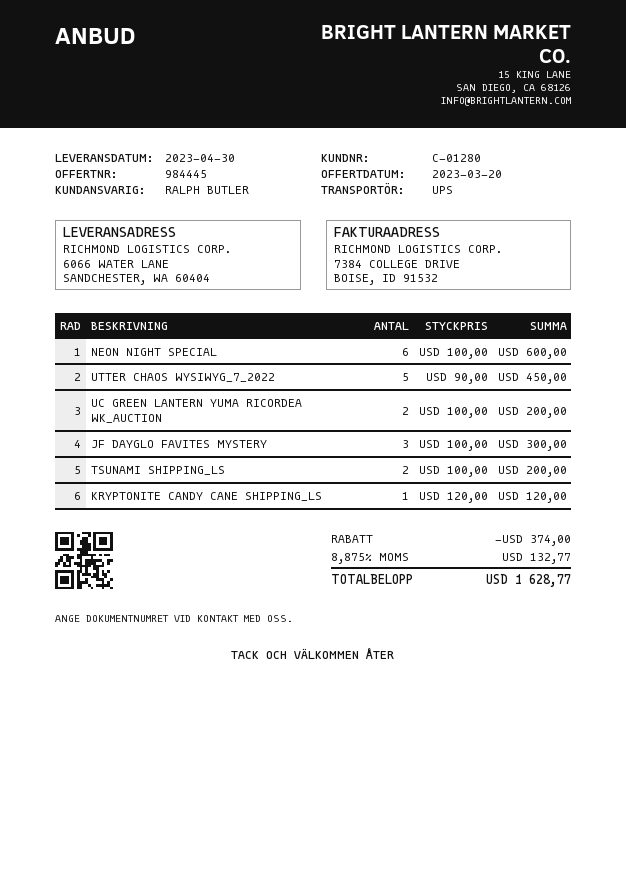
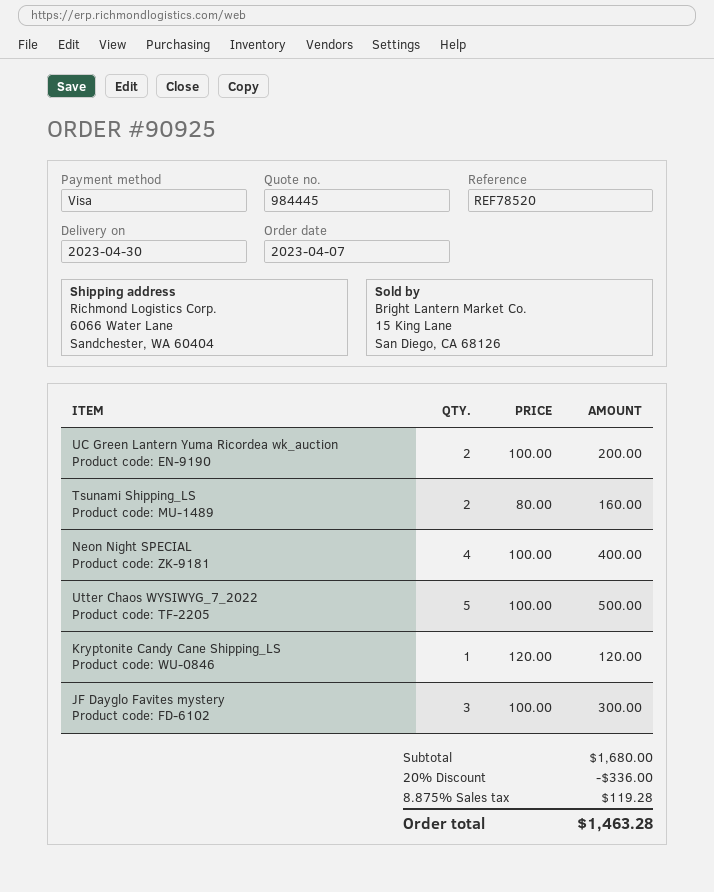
NEON NIGHT SPECIAL: 6 x 100.00 = 600.00 -> 4 x 100.00 = 400.00
UTTER CHAOS WYSIWYG_7_2022: 5 x 90.00 = 450.00 -> 5 x 100.00 = 500.00
TSUNAMI SHIPPING_LS: 2 x 100.00 = 200.00 -> 2 x 80.00 = 160.00
discount: 374.00 -> 336.00
tax: 8.875% = 132.77 -> 8.875% = 119.28
total: 1628.77 -> 1463.28

